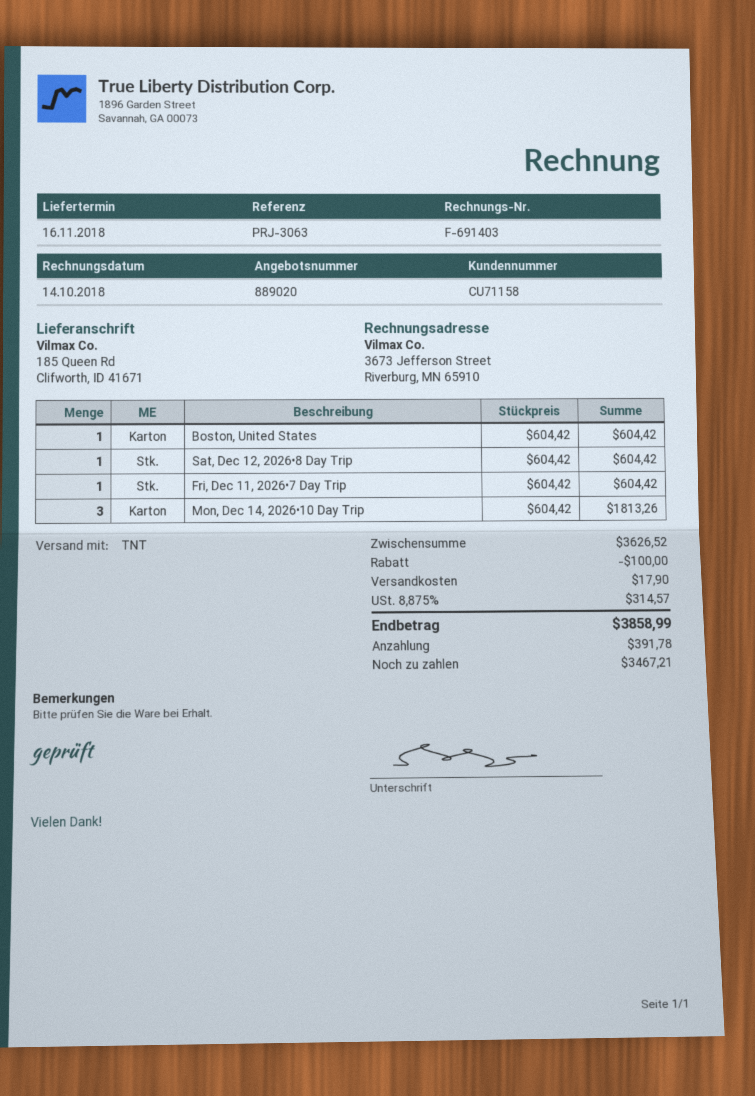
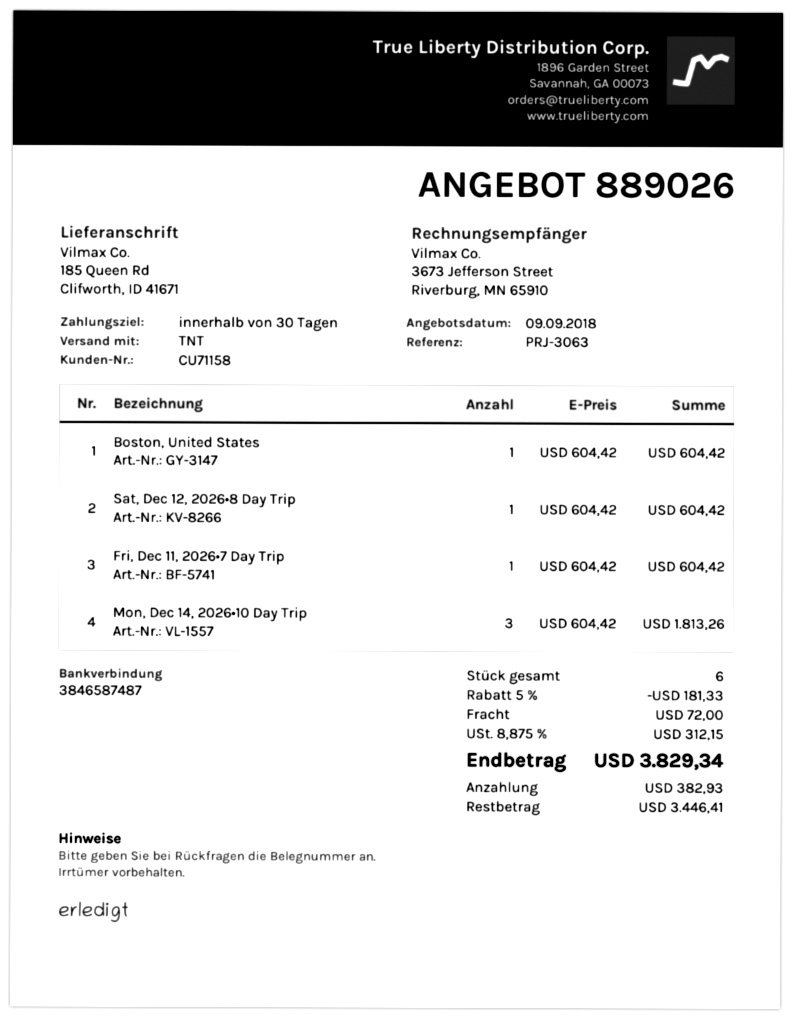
quote number: 889020 -> 889026
discount: 100.00 -> 181.33
shipping: 17.90 -> 72.00
tax: 8.875% = 314.57 -> 8.875% = 312.15
total: 3858.99 -> 3829.34
deposit: 391.78 -> 382.93
balance: 3467.21 -> 3446.41

